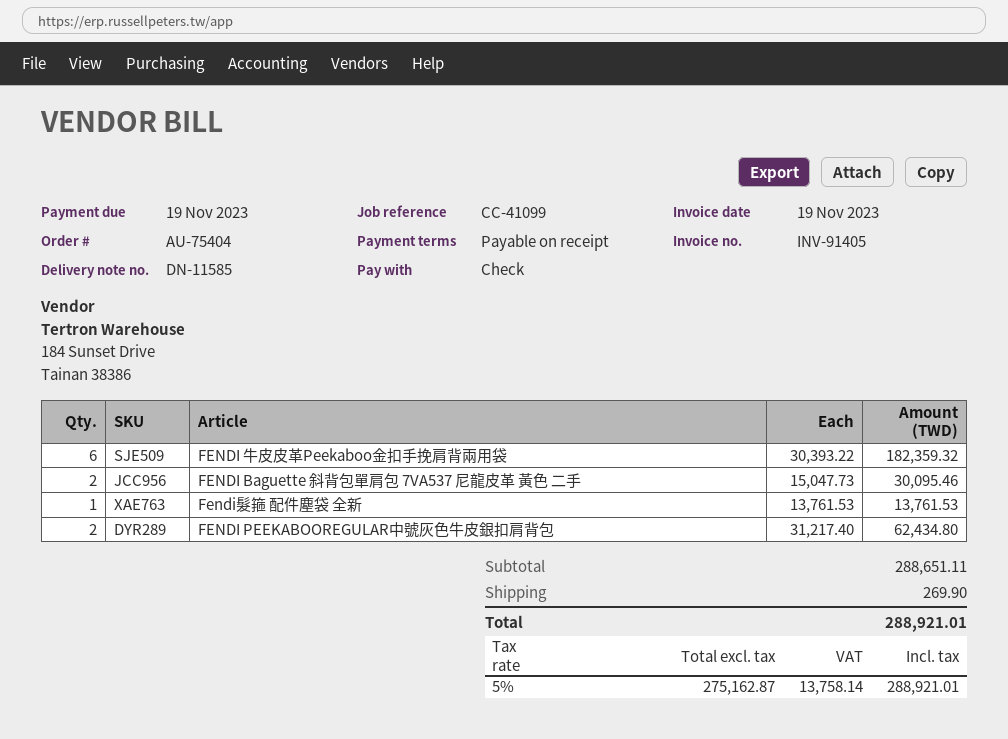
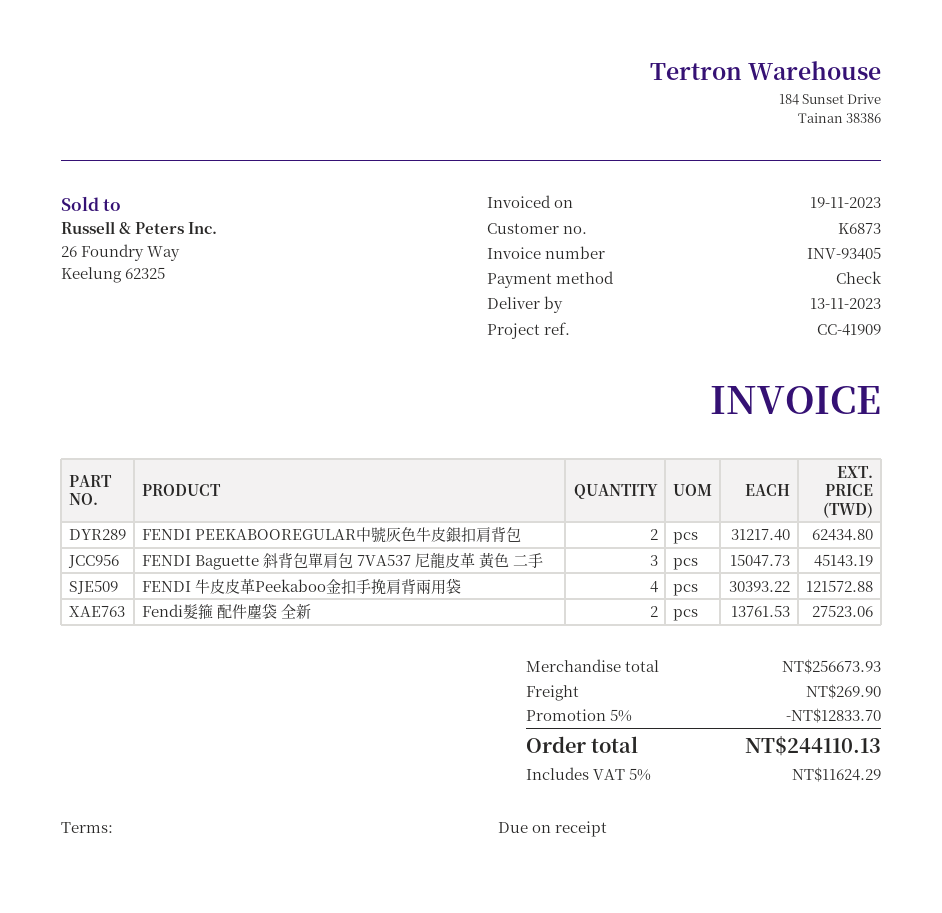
invoice number: INV-91405 -> INV-93405
reference: CC-41099 -> CC-41909
FENDI 牛皮皮革Peekaboo金扣手挽肩背兩用袋: 6 x 30393.22 = 182359.32 -> 4 x 30393.22 = 121572.88
FENDI Baguette 斜背包單肩包 7VA537 尼龍皮革 黃色 二手: 2 x 15047.73 = 30095.46 -> 3 x 15047.73 = 45143.19
Fendi髮箍 配件塵袋 全新: 1 x 13761.53 = 13761.53 -> 2 x 13761.53 = 27523.06
subtotal: 288651.11 -> 256673.93
discount: none -> 5% = 12833.70
tax: 5% = 13758.14 -> 5% = 11624.29
total: 288921.01 -> 244110.13

